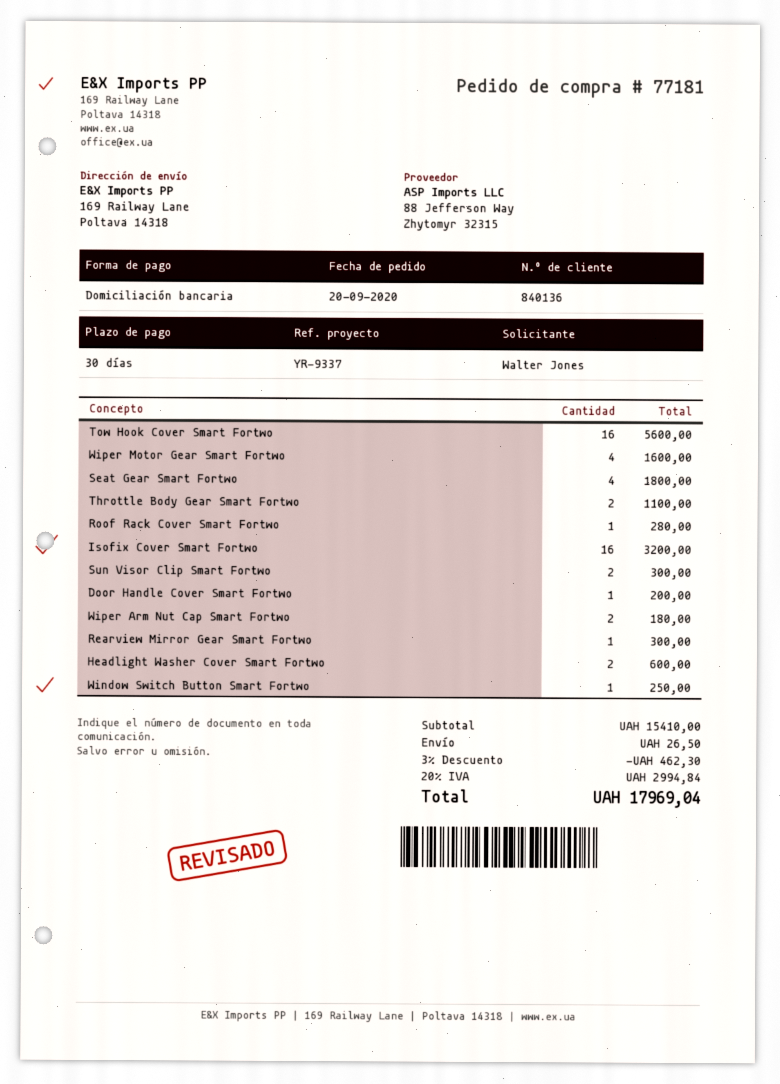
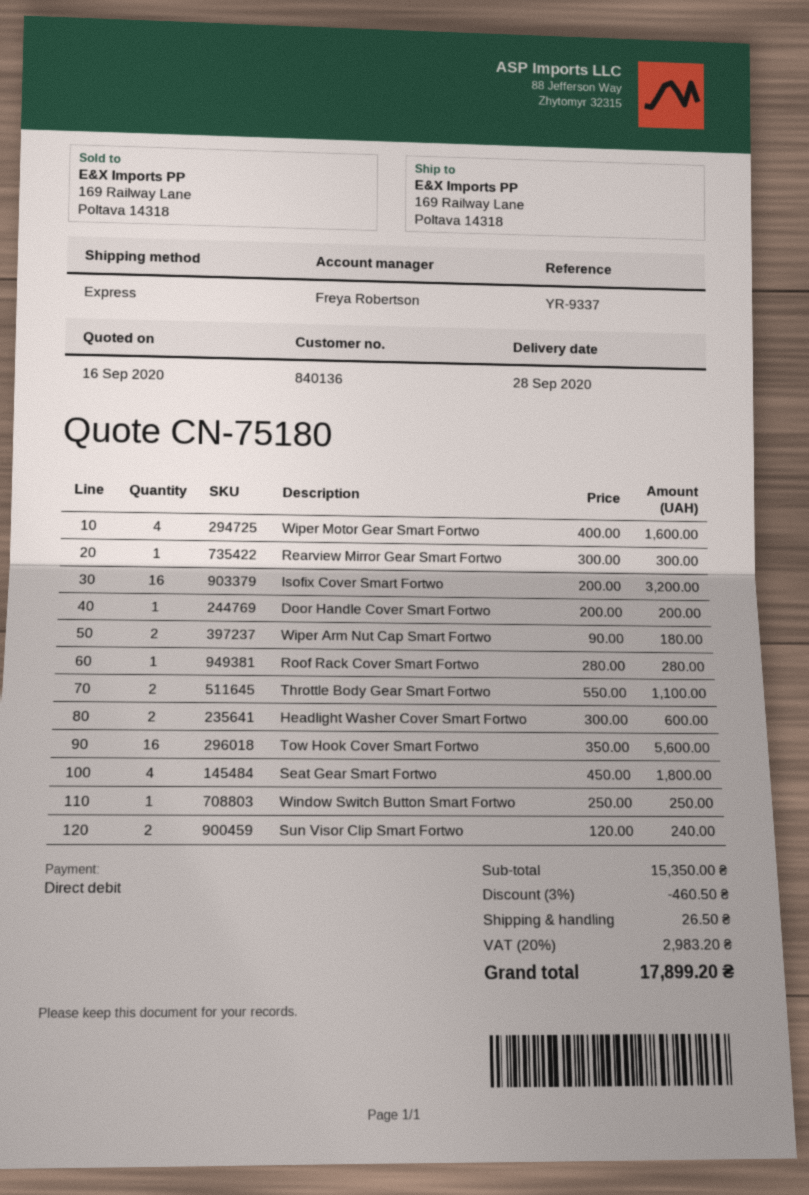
Sun Visor Clip Smart Fortwo: 2 for 300.00 -> 2 for 240.00
subtotal: 15410.00 -> 15350.00
discount: 3% = 462.30 -> 3% = 460.50
tax: 20% = 2994.84 -> 20% = 2983.20
total: 17969.04 -> 17899.20

